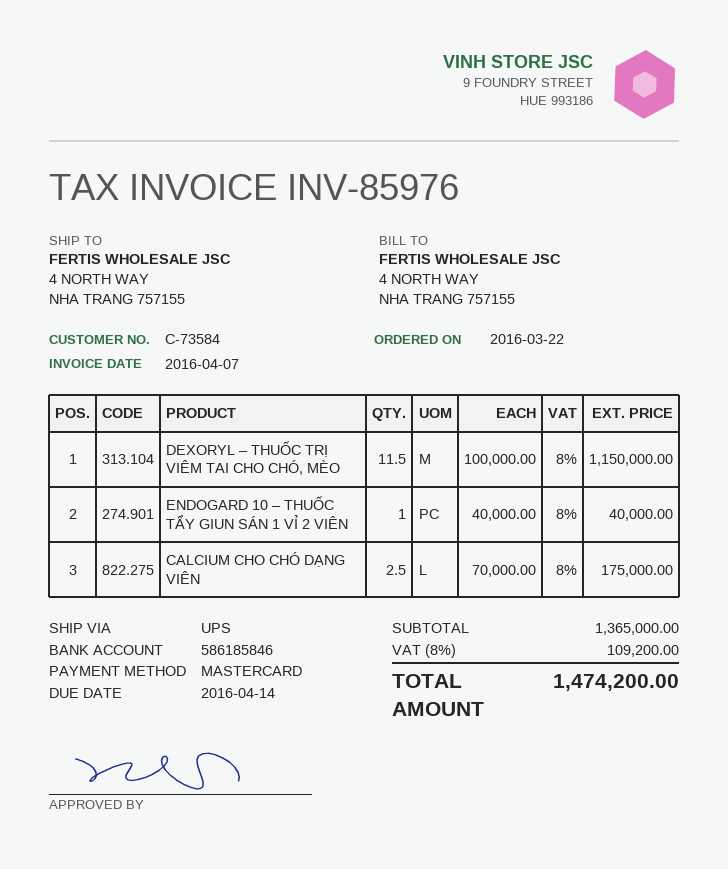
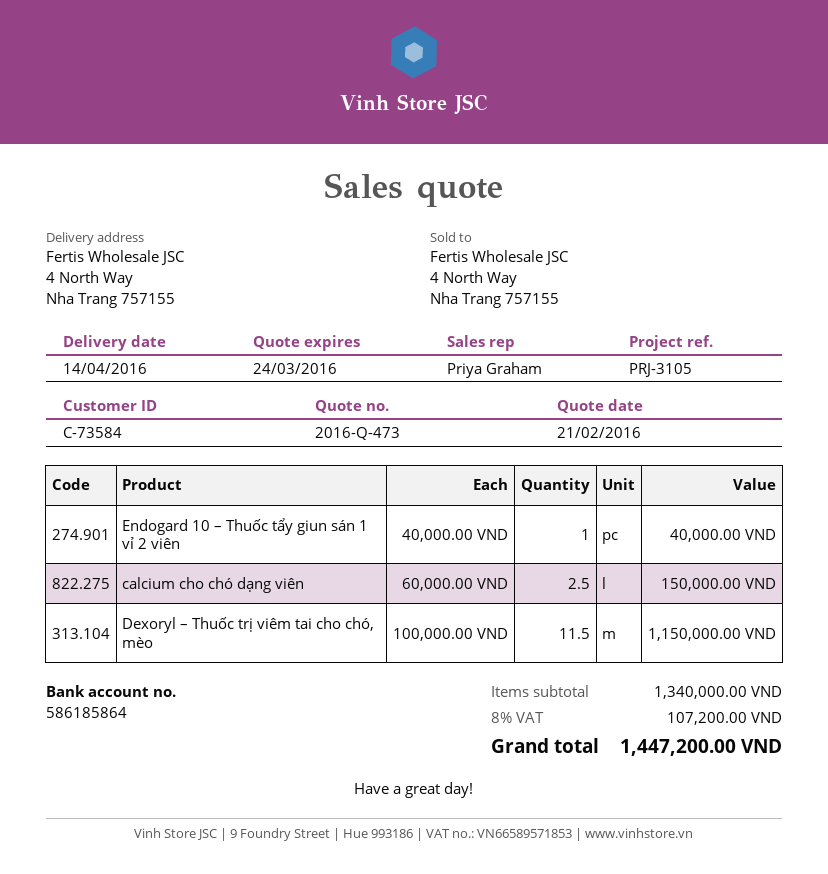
bank account: 586185846 -> 586185864
CALCIUM CHO CHÓ DẠNG VIÊN: 2.5 x 70000.00 = 175000.00 -> 2.5 x 60000.00 = 150000.00
subtotal: 1365000.00 -> 1340000.00
tax: 8% = 109200.00 -> 8% = 107200.00
total: 1474200.00 -> 1447200.00

